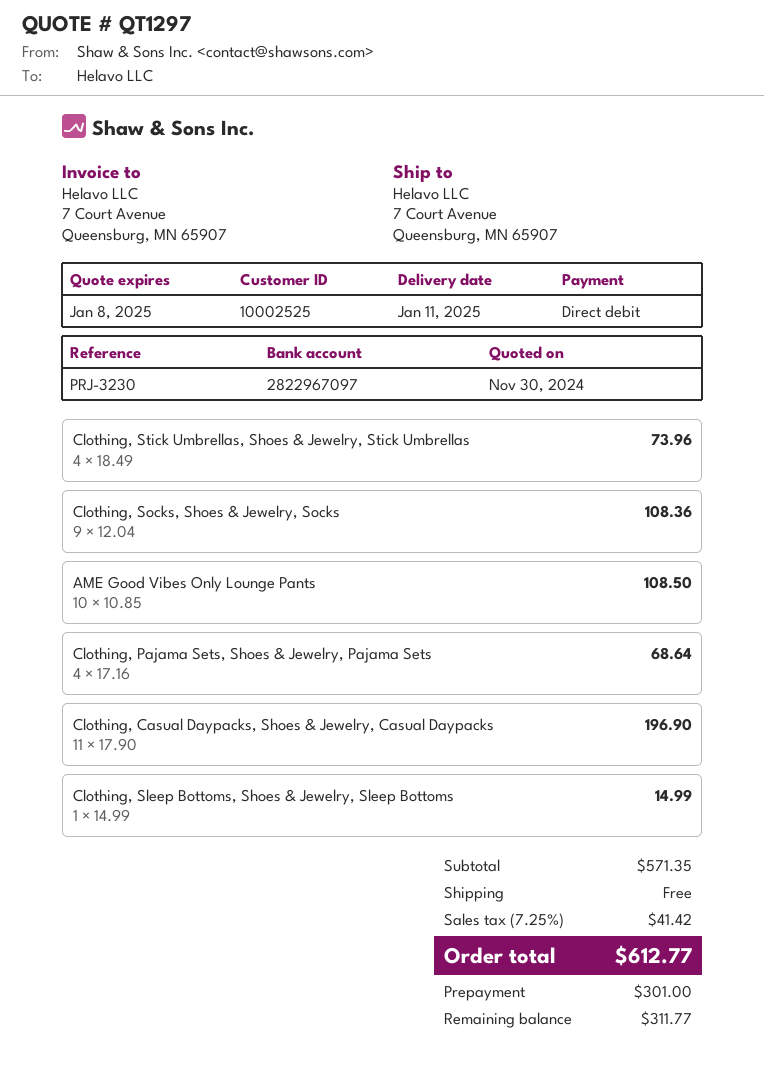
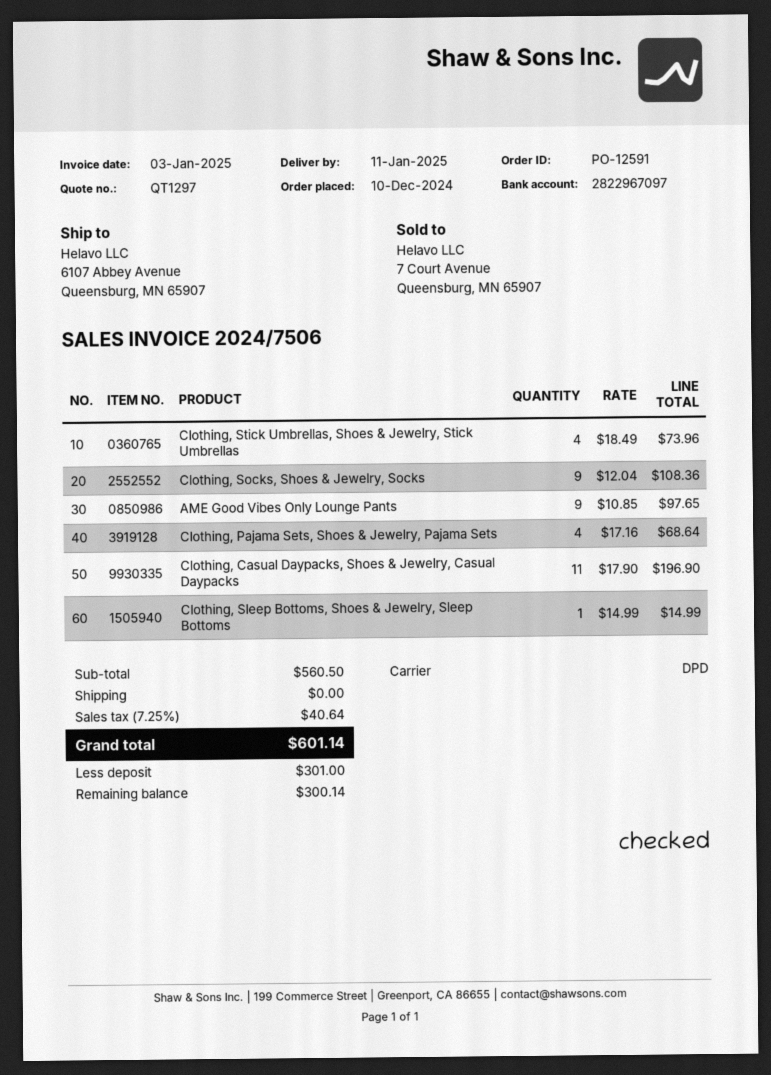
ship to: 7 Court Avenue, Queensburg, MN 65907 -> 6107 Abbey Avenue, Queensburg, MN 65907
AME Good Vibes Only Lounge Pants: 10 x 10.85 = 108.50 -> 9 x 10.85 = 97.65
subtotal: 571.35 -> 560.50
tax: 7.25% = 41.42 -> 7.25% = 40.64
total: 612.77 -> 601.14
balance: 311.77 -> 300.14

